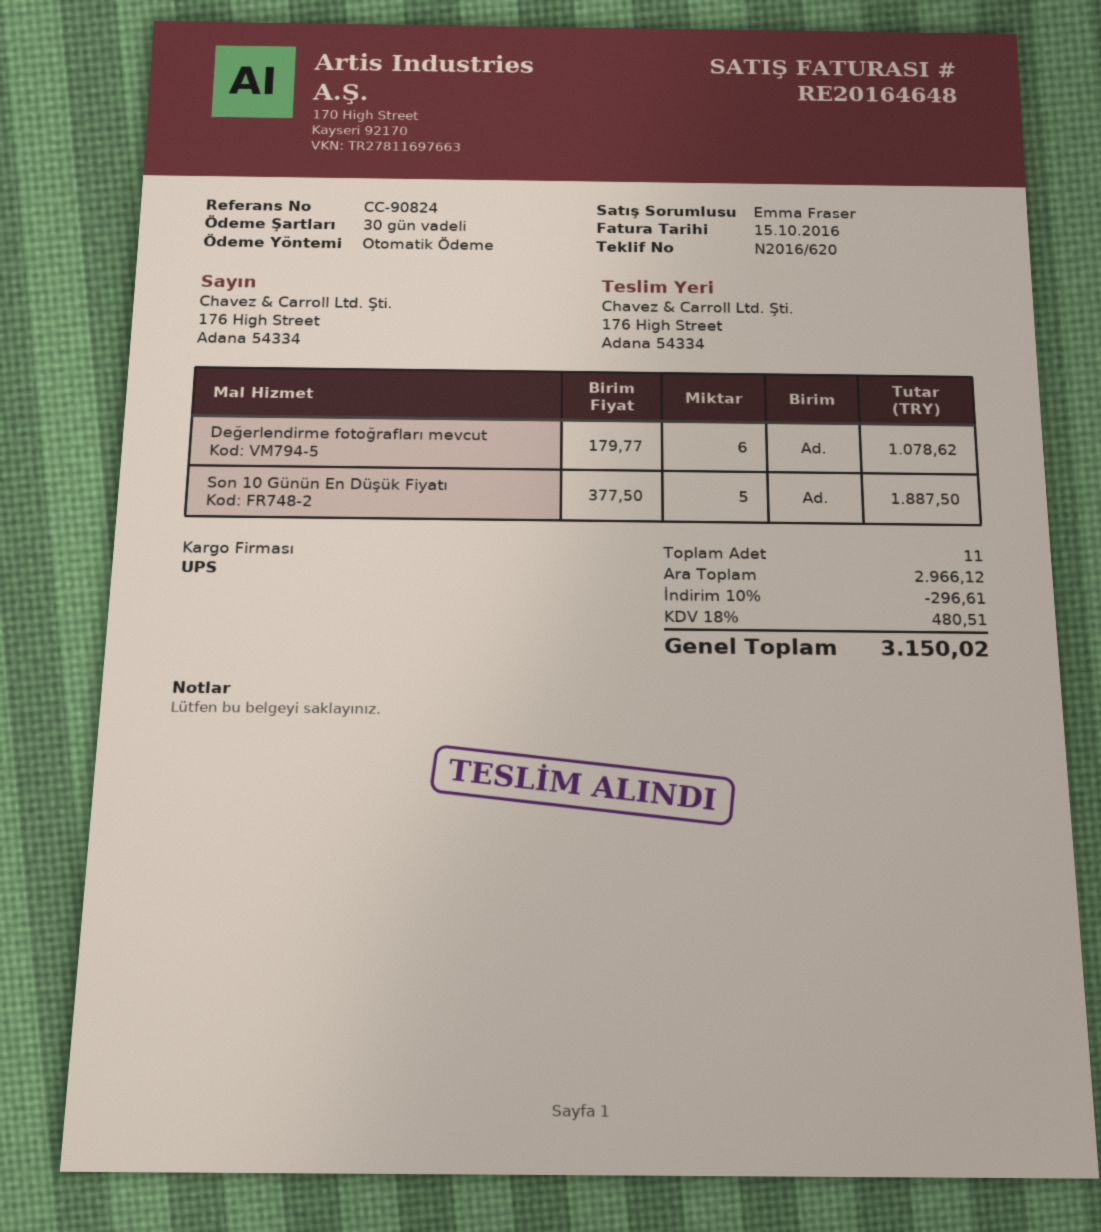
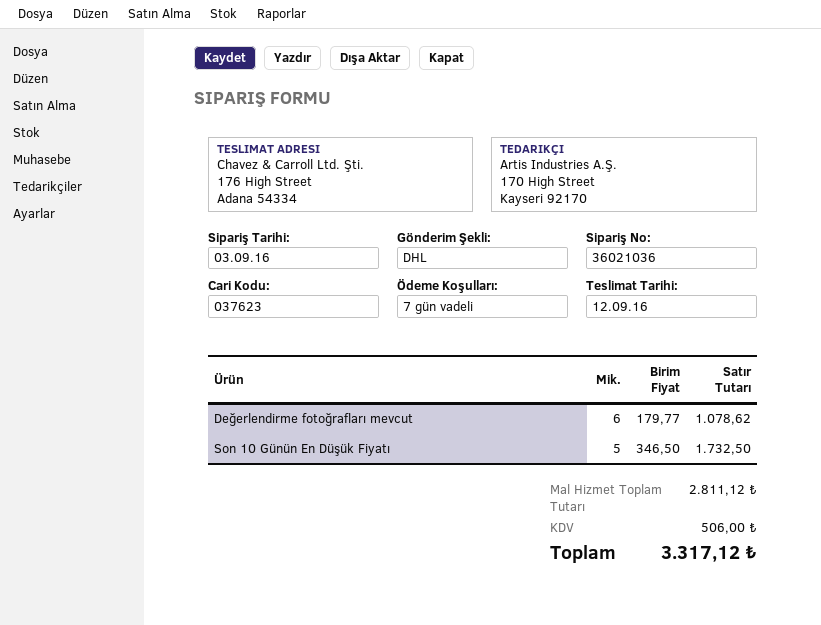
payment terms: 30 days -> 7 days
shipping method: UPS -> DHL
Son 10 Günün En Düşük Fiyatı: 5 x 377.50 = 1887.50 -> 5 x 346.50 = 1732.50
subtotal: 2966.12 -> 2811.12
discount: 10% = 296.61 -> none
tax: 480.51 -> 506.00
total: 3150.02 -> 3317.12

